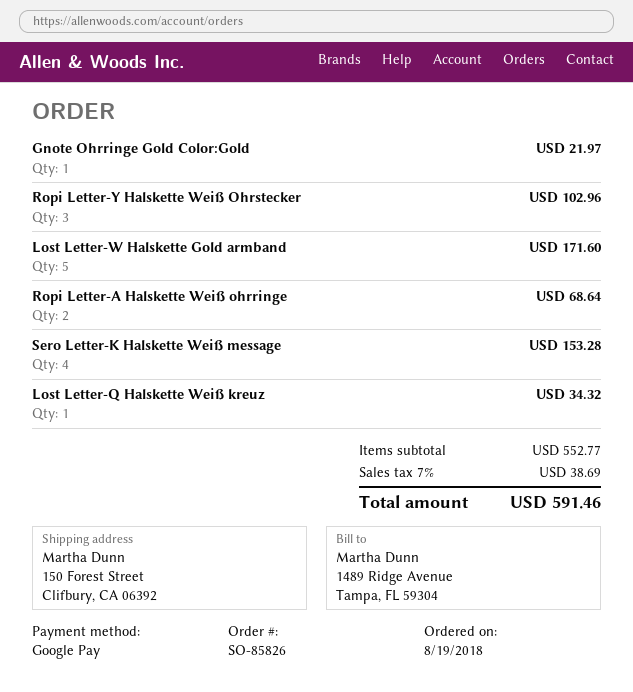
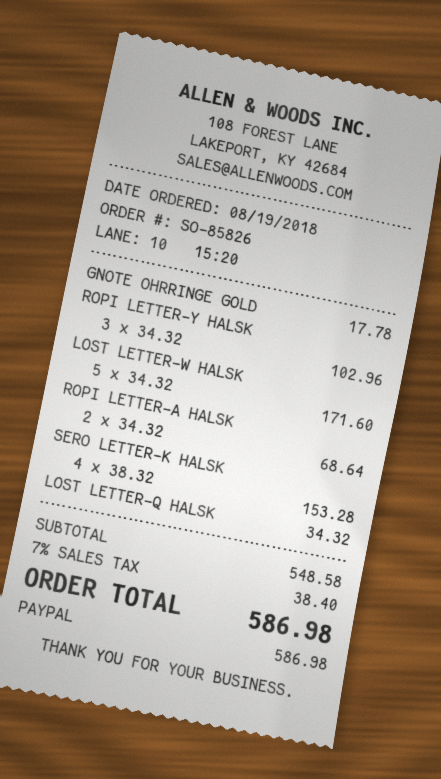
payment method: Google Pay -> PayPal
Gnote Ohrringe Gold Color:Gold: 1 for 21.97 -> 1 for 17.78
subtotal: 552.77 -> 548.58
tax: 7% = 38.69 -> 7% = 38.40
total: 591.46 -> 586.98

